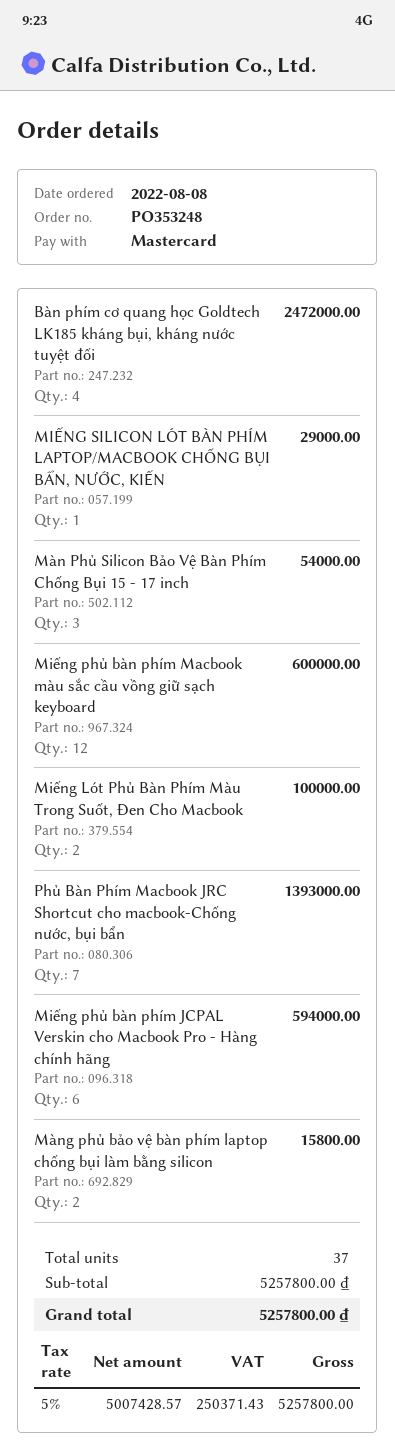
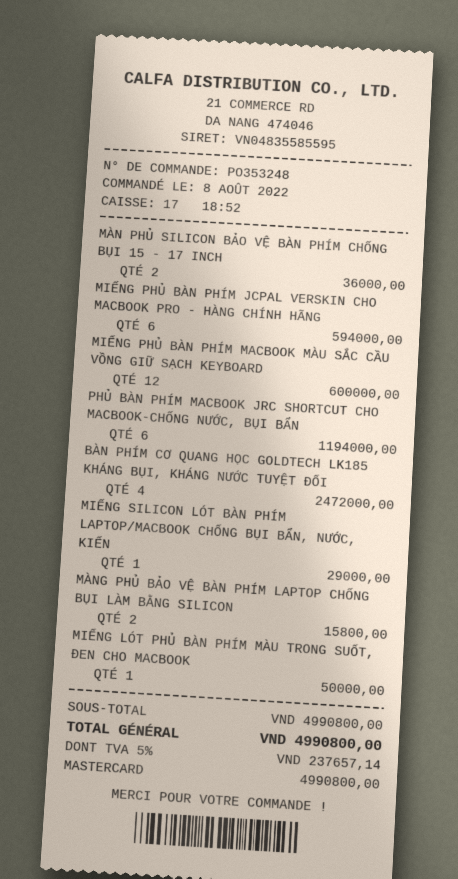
Màn Phủ Silicon Bảo Vệ Bàn Phím Chống Bụi 15 - 17 inch: 3 for 54000.00 -> 2 for 36000.00
Miếng Lót Phủ Bàn Phím Màu Trong Suốt, Đen Cho Macbook: 2 for 100000.00 -> 1 for 50000.00
Phủ Bàn Phím Macbook JRC Shortcut cho macbook-Chống nước, bụi bẩn: 7 for 1393000.00 -> 6 for 1194000.00
subtotal: 5257800.00 -> 4990800.00
tax: 5% = 250371.43 -> 5% = 237657.14
total: 5257800.00 -> 4990800.00

